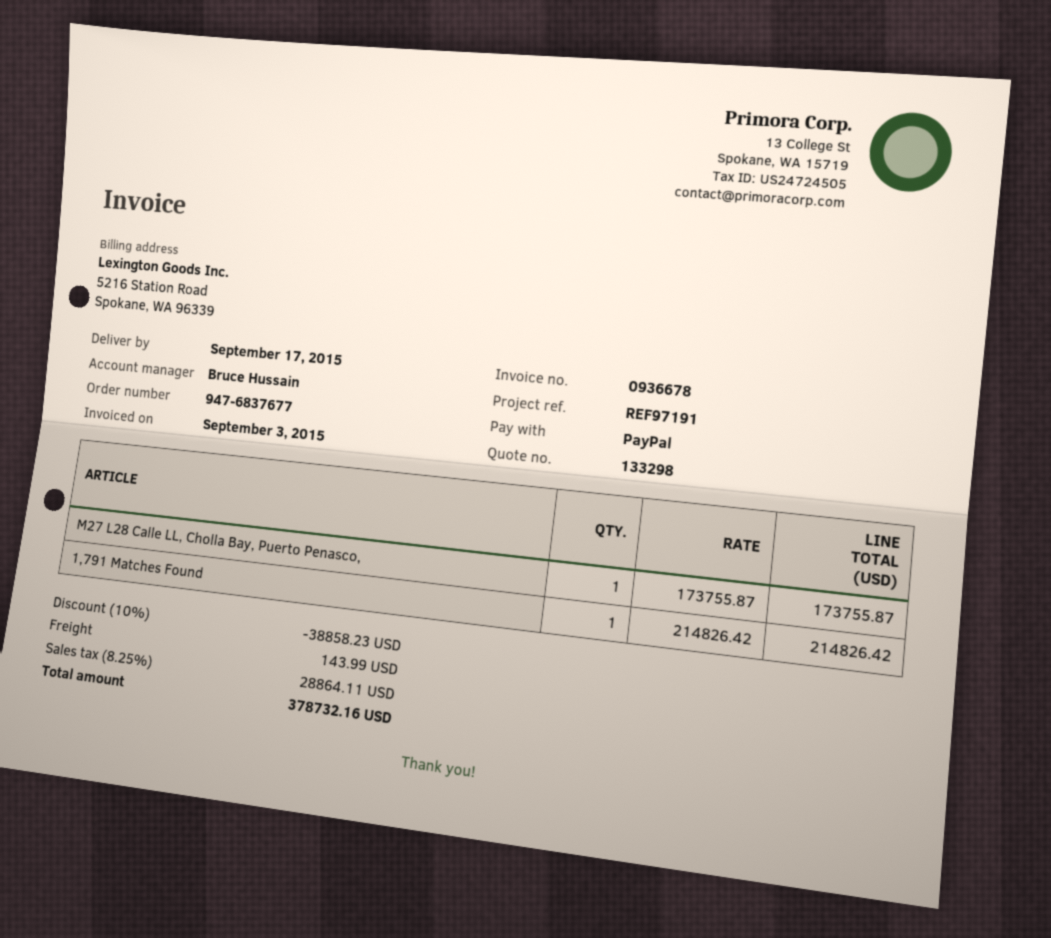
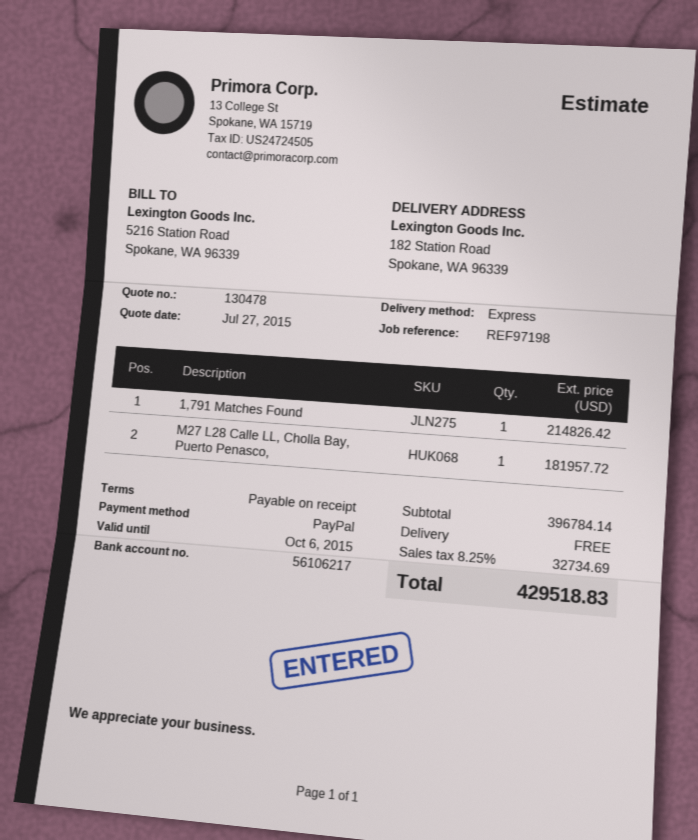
quote number: 133298 -> 130478
reference: REF97191 -> REF97198
M27 L28 Calle LL, Cholla Bay, Puerto Penasco,: 1 for 173755.87 -> 1 for 181957.72
discount: 10% = 38858.23 -> none
shipping: 143.99 -> 0.00
tax: 8.25% = 28864.11 -> 8.25% = 32734.69
total: 378732.16 -> 429518.83

